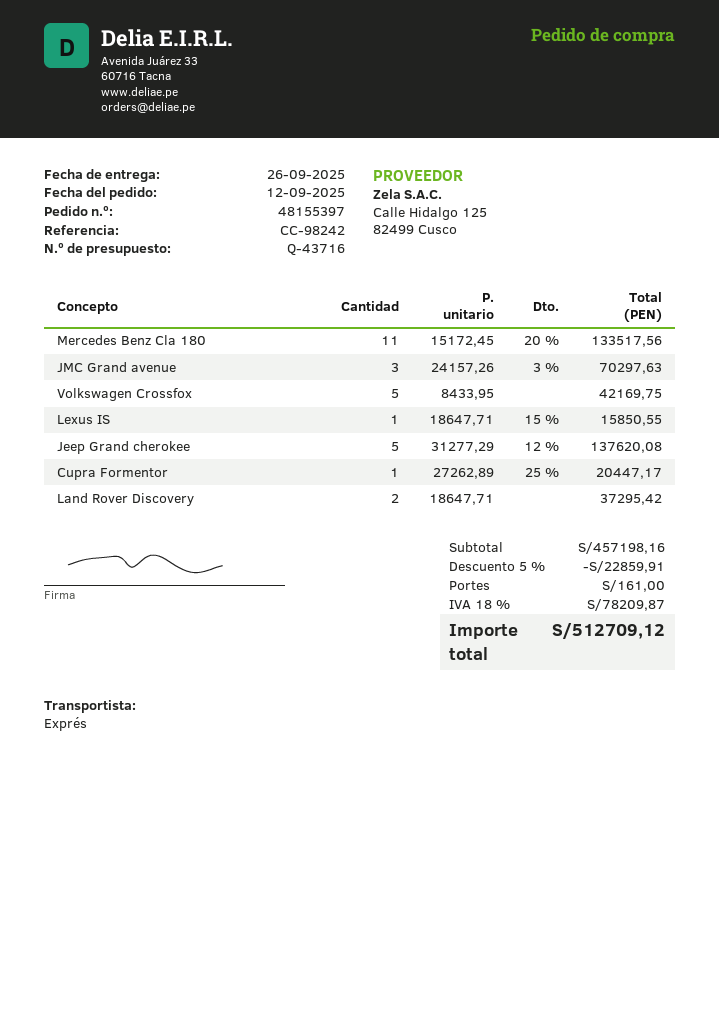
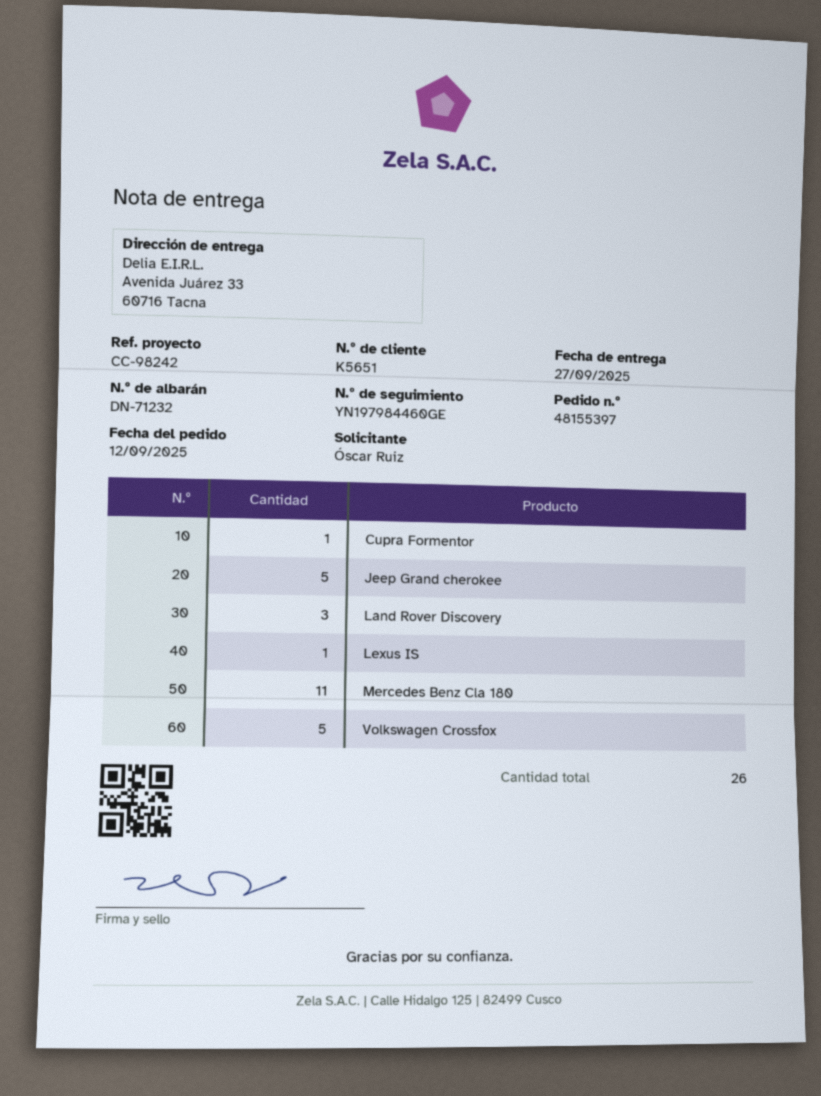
delivery date: 2025-09-26 -> 2025-09-27
JMC Grand avenue: 3 -> none
Land Rover Discovery: 2 -> 3

